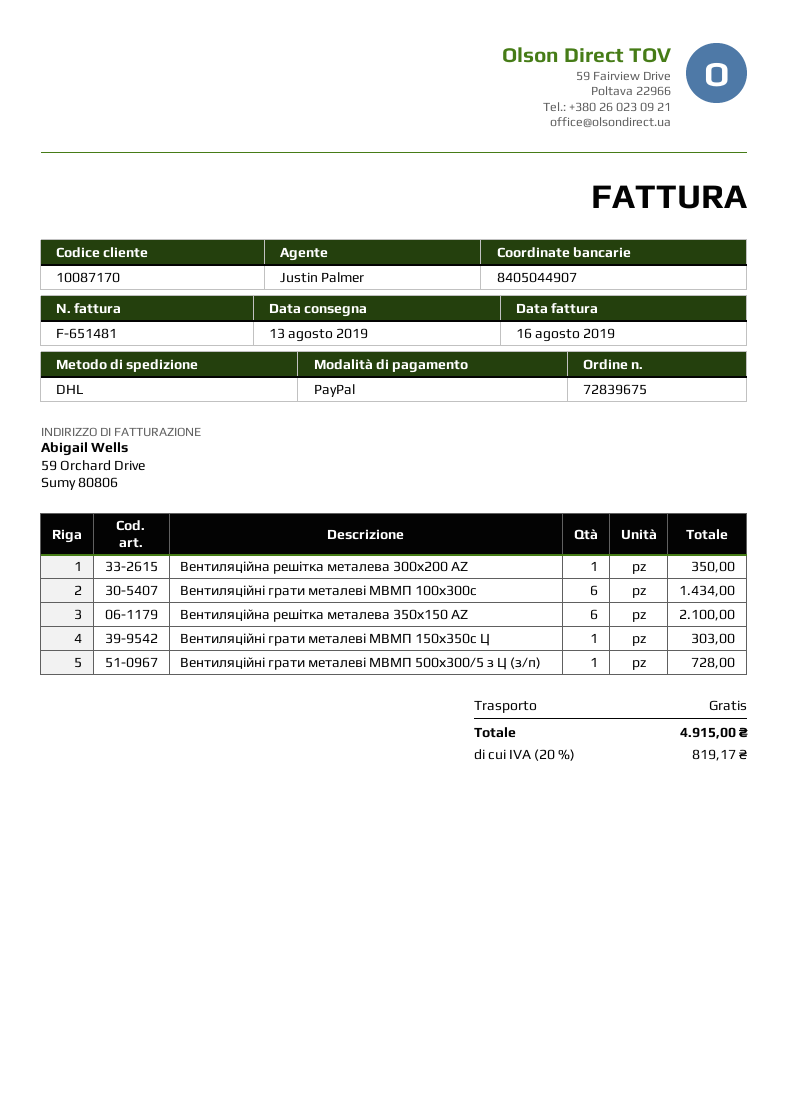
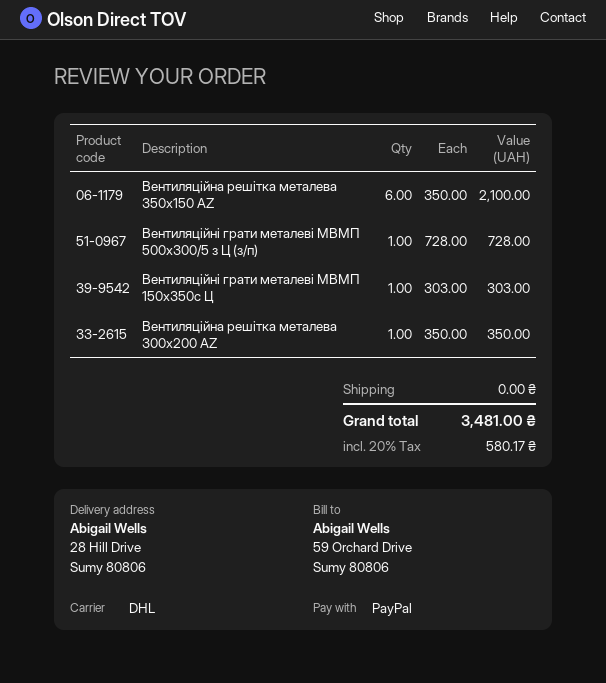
Вентиляційні грати металеві МВМП 100х300с: 6 for 1434.00 -> none
tax: 20% = 819.17 -> 20% = 580.17
total: 4915.00 -> 3481.00

